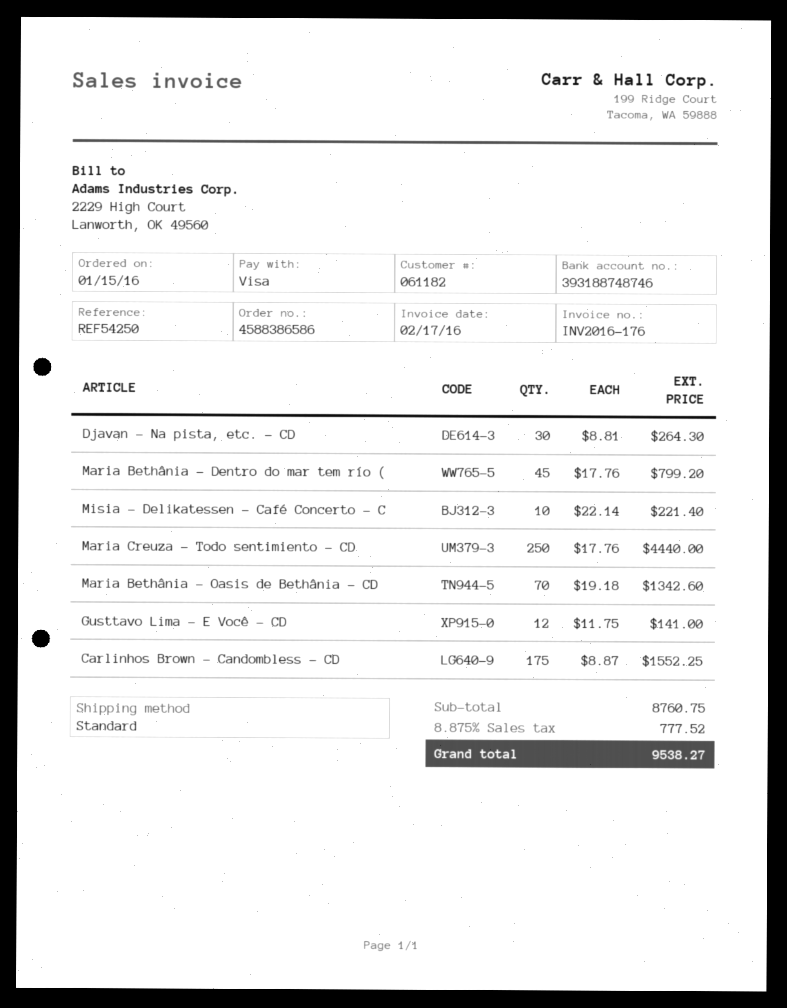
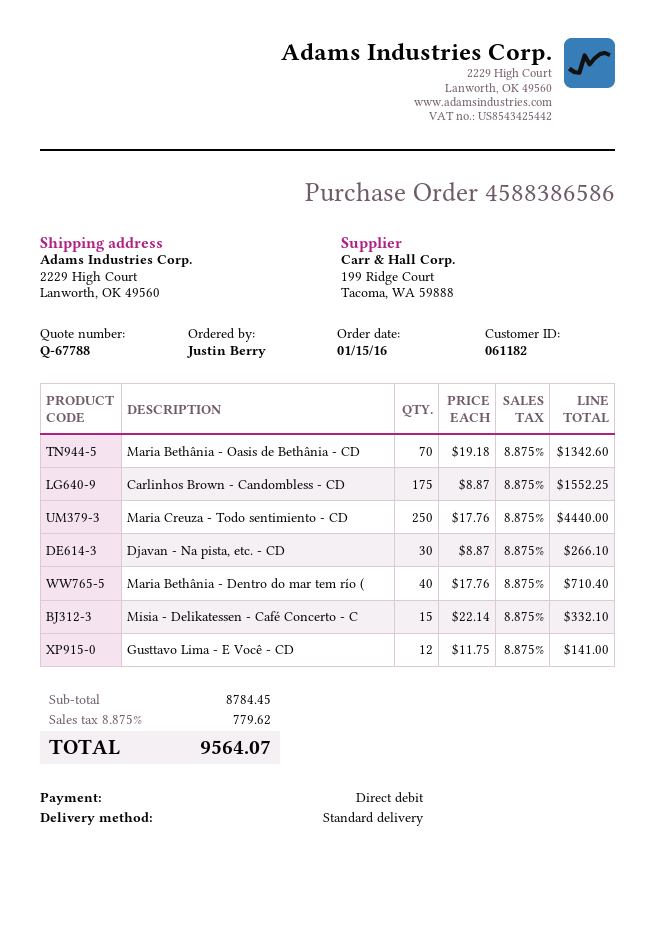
payment method: Visa -> direct debit
Djavan - Na pista, etc. - CD: 30 x 8.81 = 264.30 -> 30 x 8.87 = 266.10
Maria Bethânia - Dentro do mar tem río (: 45 x 17.76 = 799.20 -> 40 x 17.76 = 710.40
Misia - Delikatessen - Café Concerto - C: 10 x 22.14 = 221.40 -> 15 x 22.14 = 332.10
subtotal: 8760.75 -> 8784.45
tax: 8.875% = 777.52 -> 8.875% = 779.62
total: 9538.27 -> 9564.07

